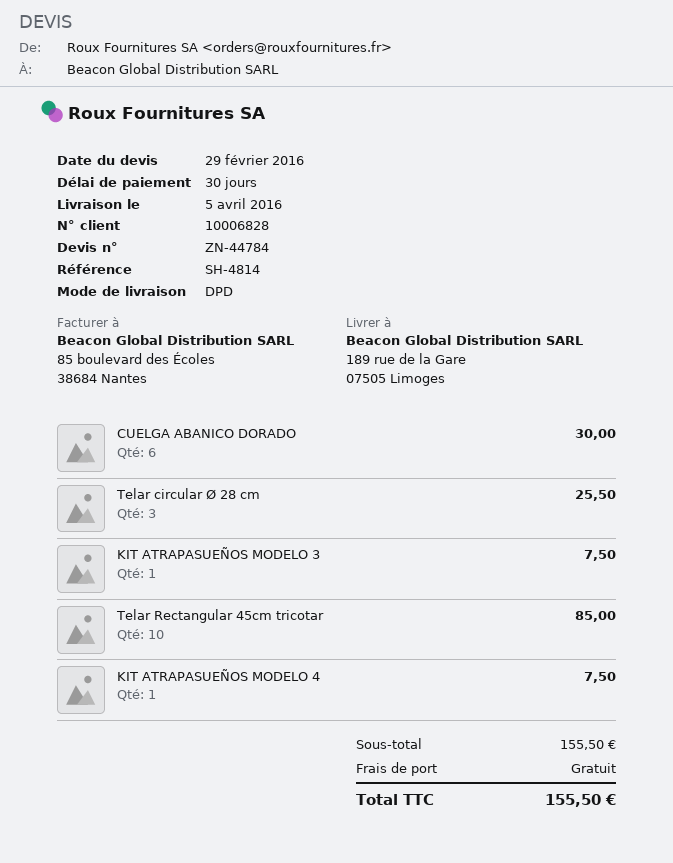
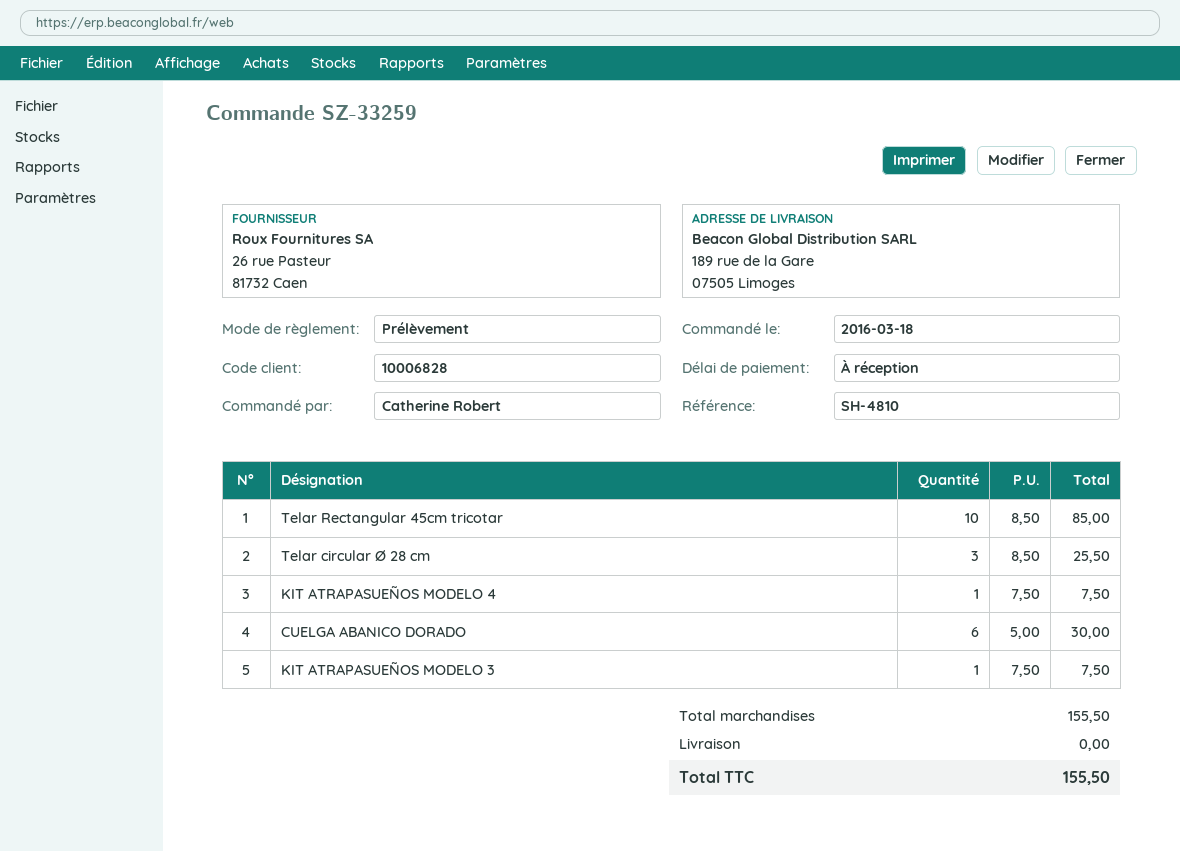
payment terms: 30 days -> on receipt
reference: SH-4814 -> SH-4810

